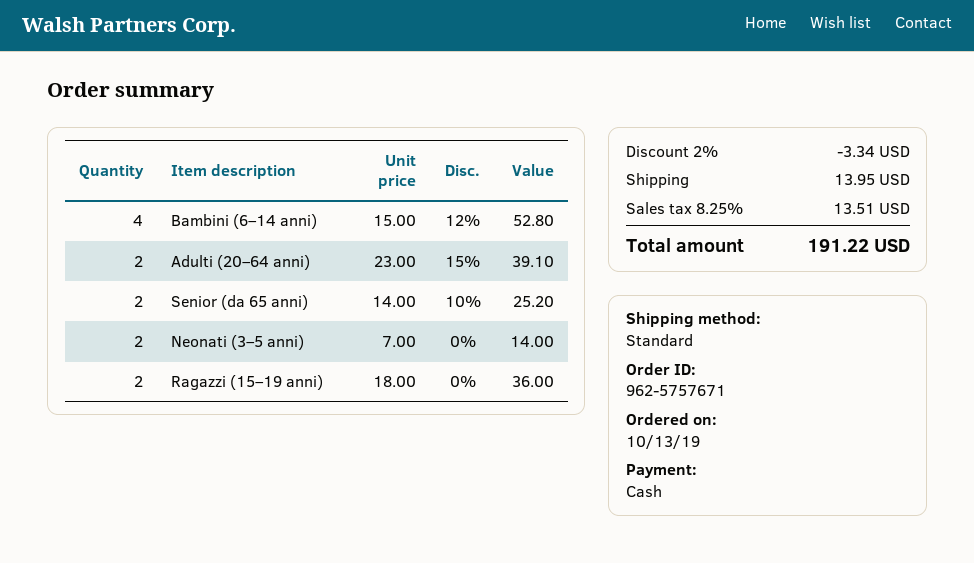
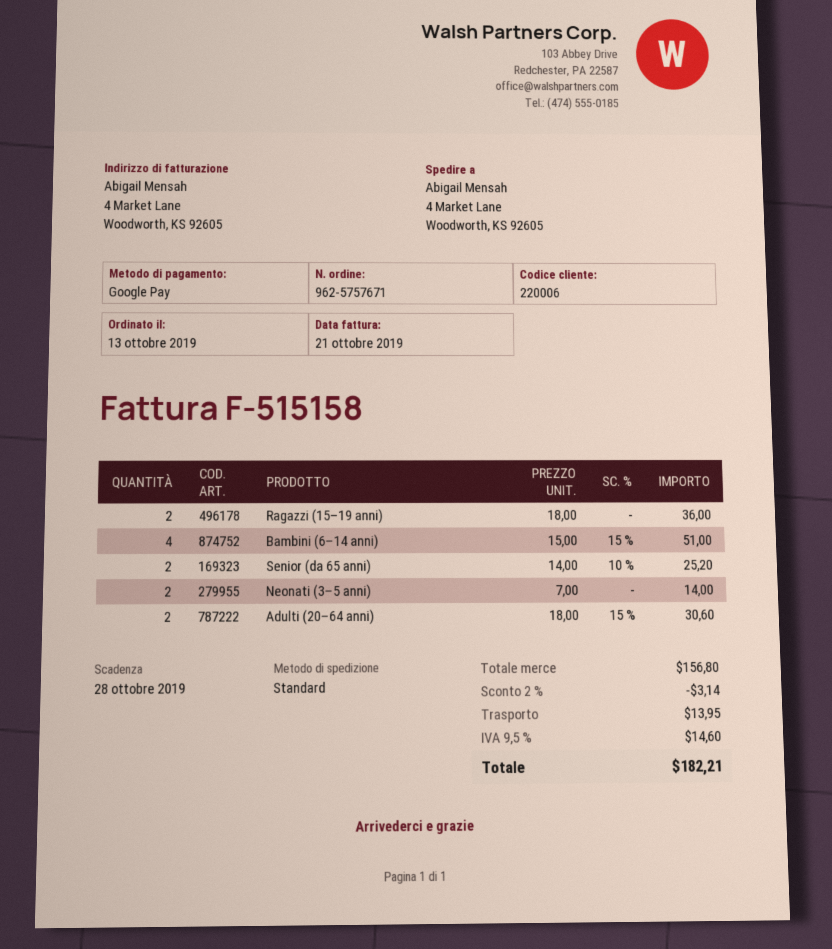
payment method: cash -> Google Pay
Bambini (6–14 anni): 4 x 15.00 - 12% = 52.80 -> 4 x 15.00 - 15% = 51.00
Adulti (20–64 anni): 2 x 23.00 - 15% = 39.10 -> 2 x 18.00 - 15% = 30.60
discount: 2% = 3.34 -> 2% = 3.14
tax: 8.25% = 13.51 -> 9.5% = 14.60
total: 191.22 -> 182.21

